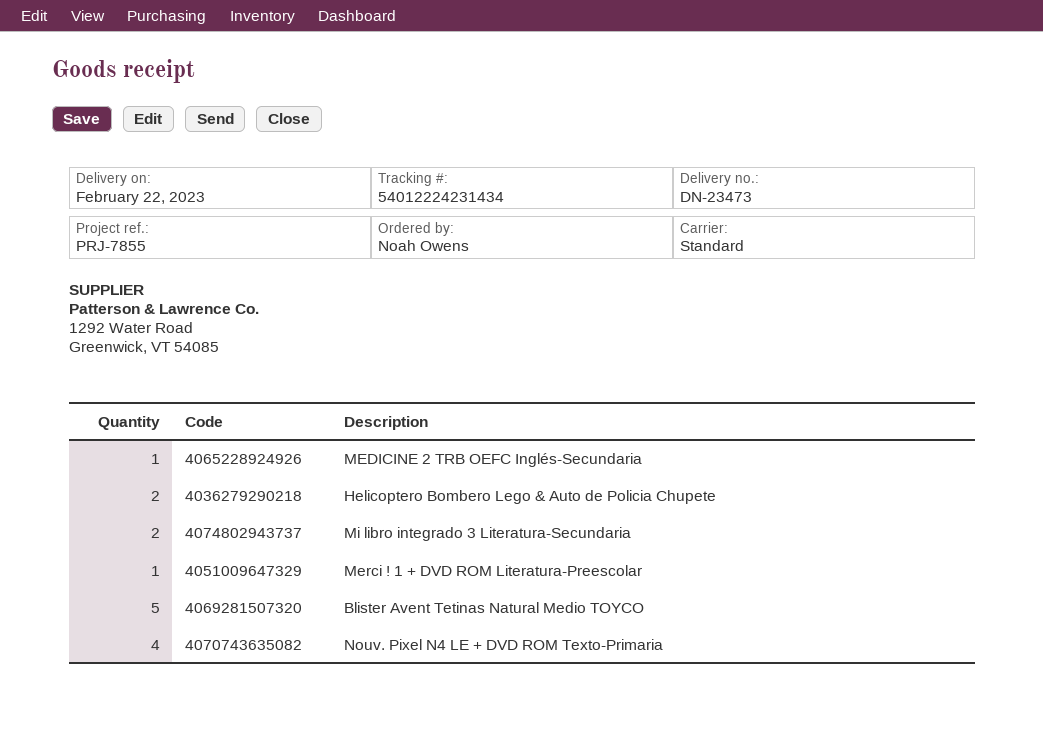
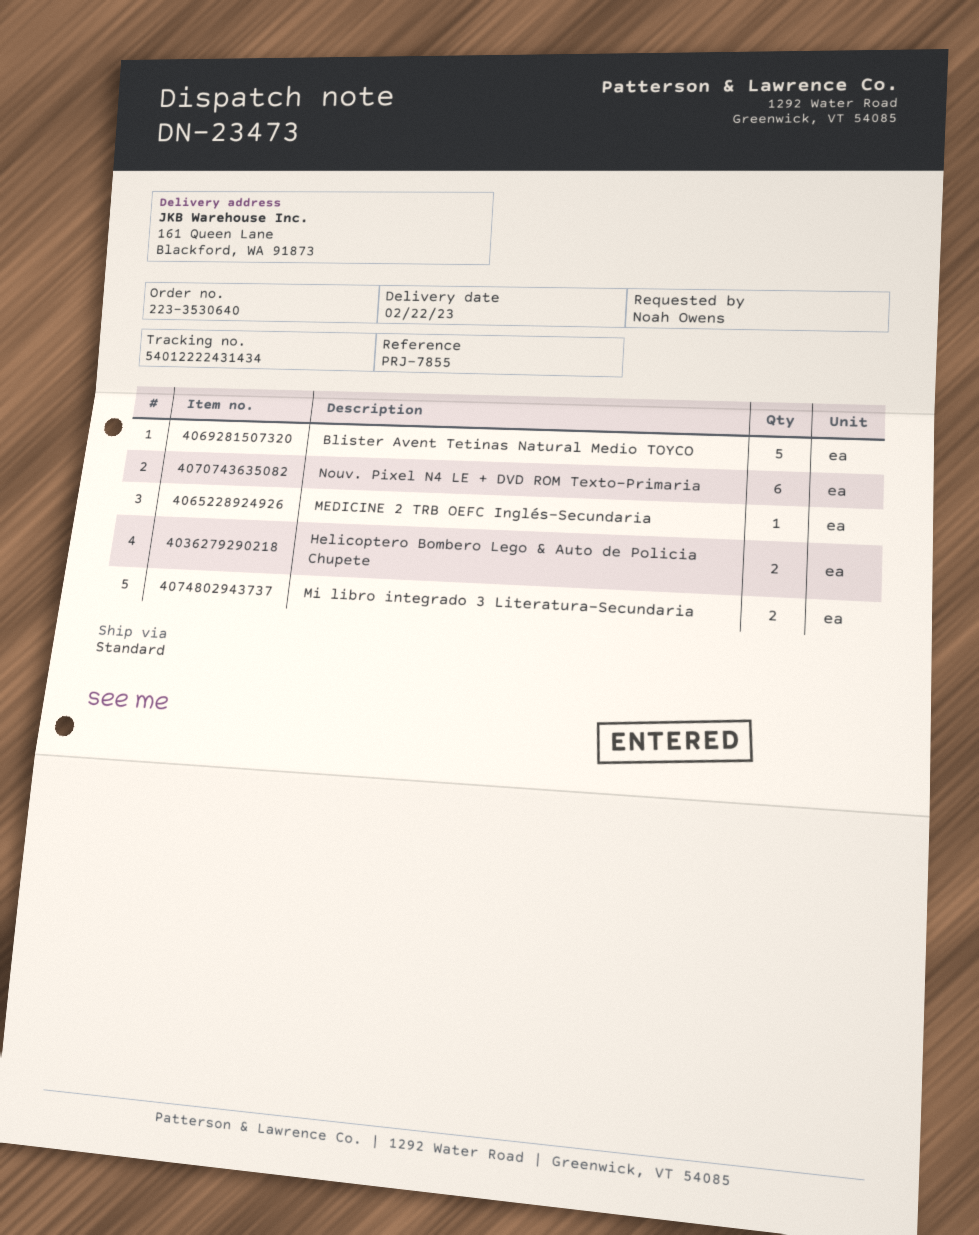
tracking number: 54012224231434 -> 54012222431434
Merci ! 1 + DVD ROM Literatura-Preescolar: 1 -> none
Nouv. Pixel N4 LE + DVD ROM Texto-Primaria: 4 -> 6

